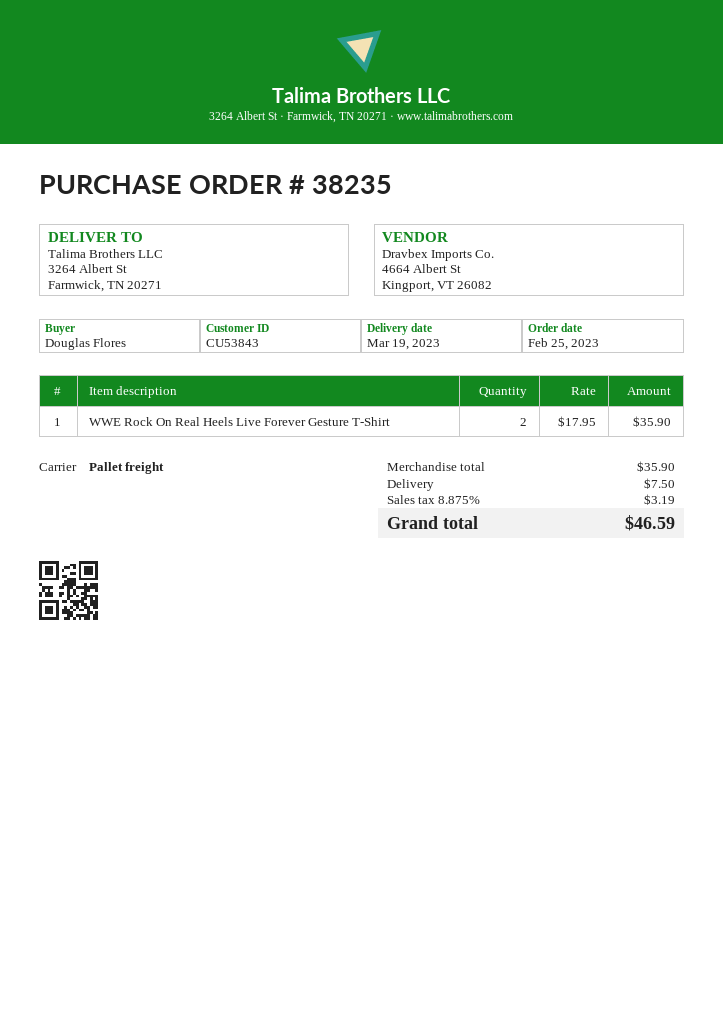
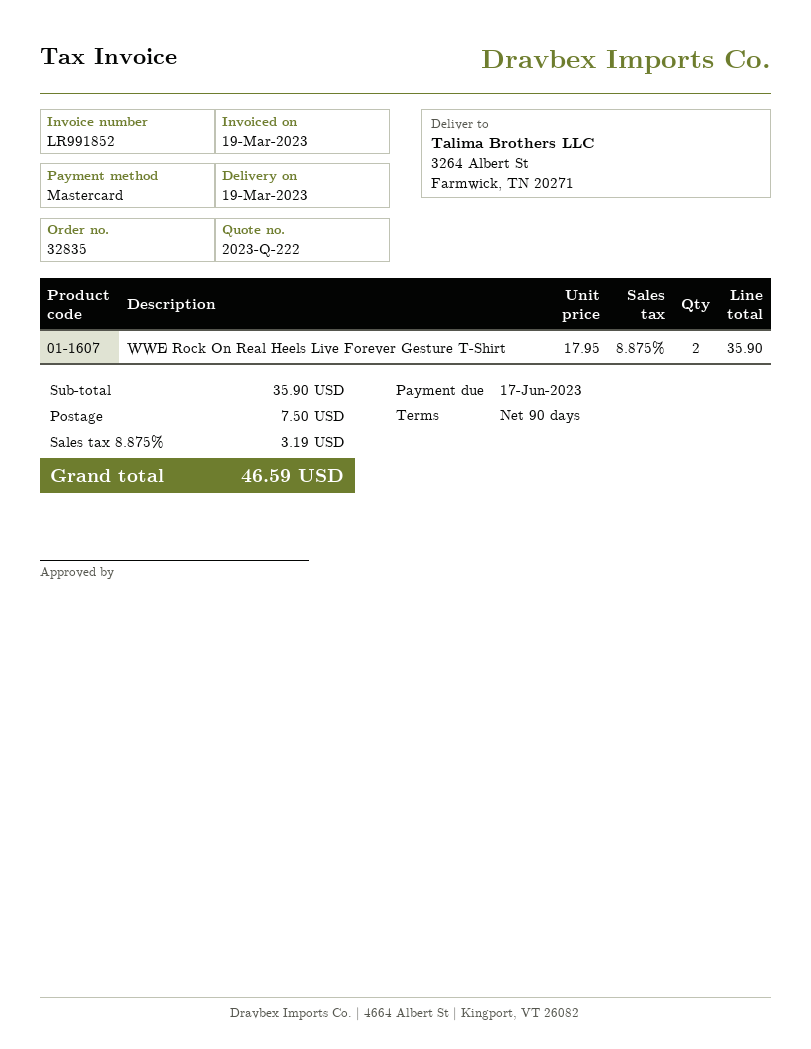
order number: 38235 -> 32835

